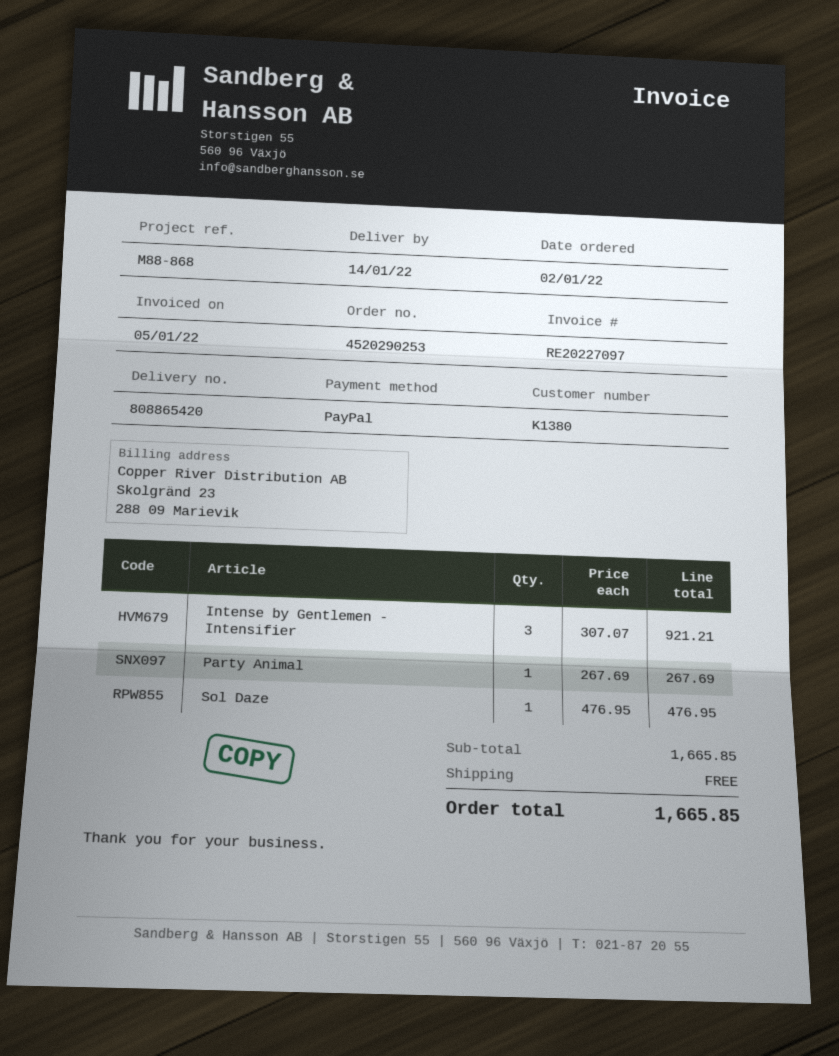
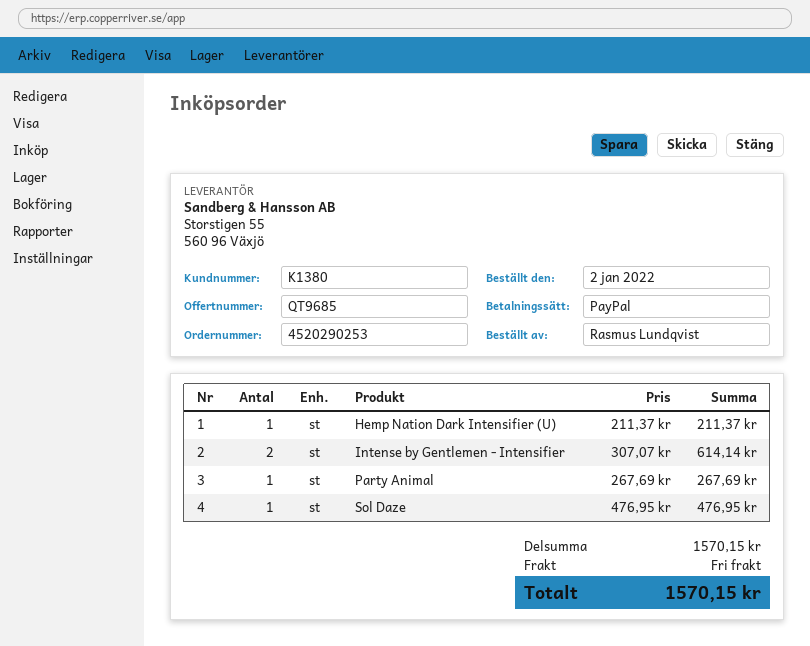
Intense by Gentlemen - Intensifier: 3 x 307.07 = 921.21 -> 2 x 307.07 = 614.14
Hemp Nation Dark Intensifier (U): none -> 1 x 211.37 = 211.37
subtotal: 1665.85 -> 1570.15
total: 1665.85 -> 1570.15

